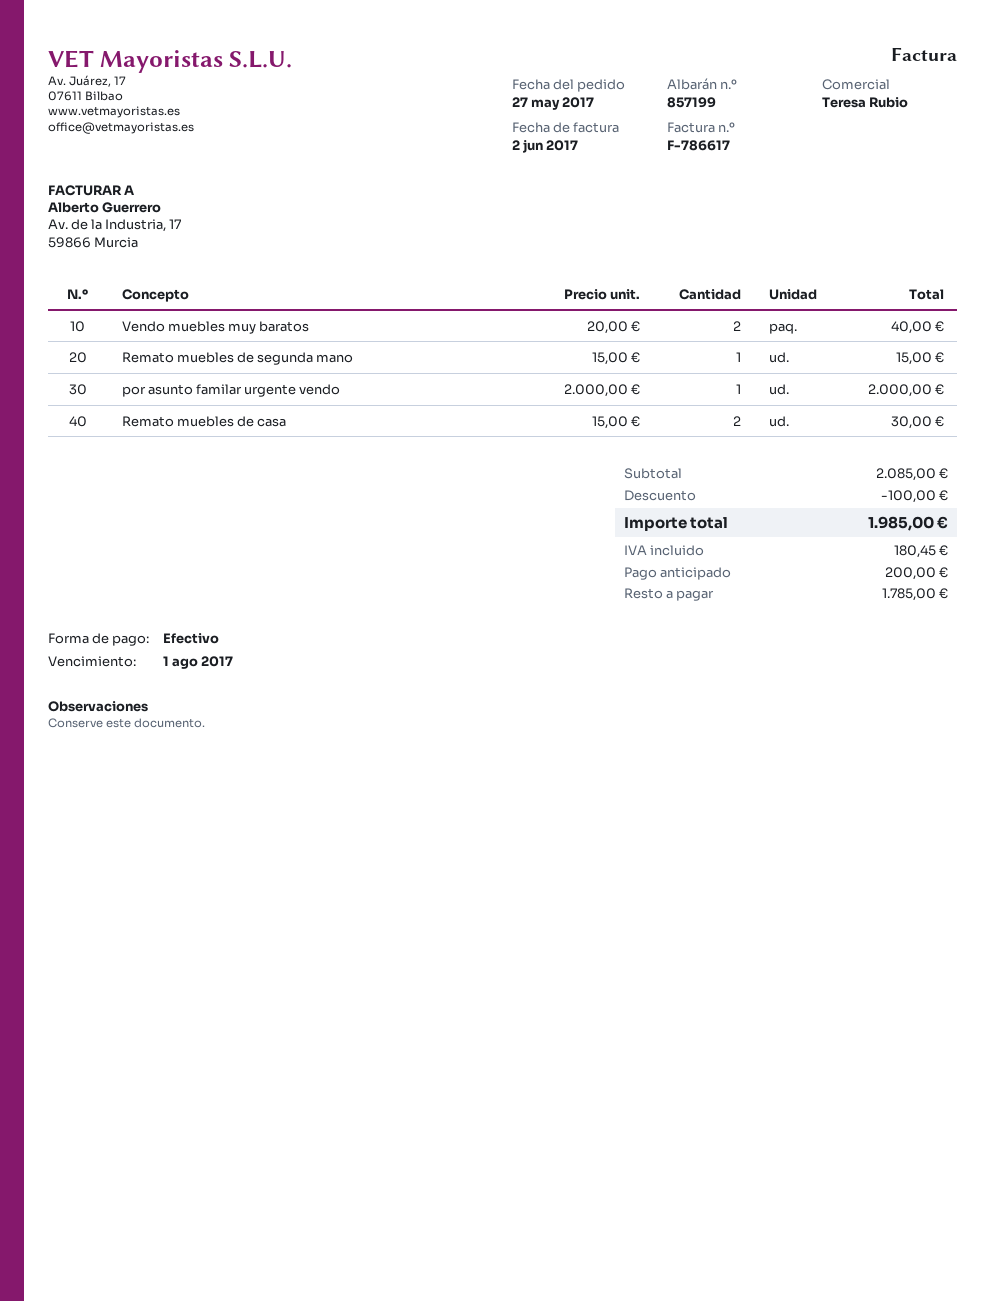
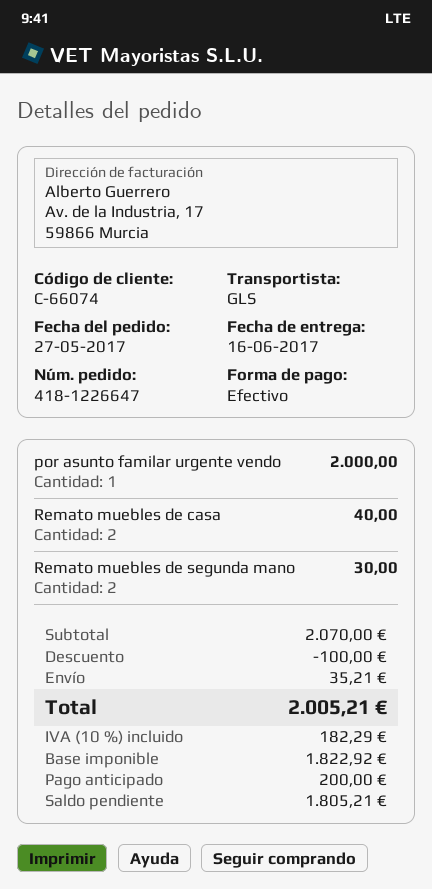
Vendo muebles muy baratos: 2 for 40.00 -> none
Remato muebles de segunda mano: 1 for 15.00 -> 2 for 30.00
Remato muebles de casa: 2 for 30.00 -> 2 for 40.00
subtotal: 2085.00 -> 2070.00
shipping: none -> 35.21
tax: 180.45 -> 182.29
total: 1985.00 -> 2005.21
balance: 1785.00 -> 1805.21

